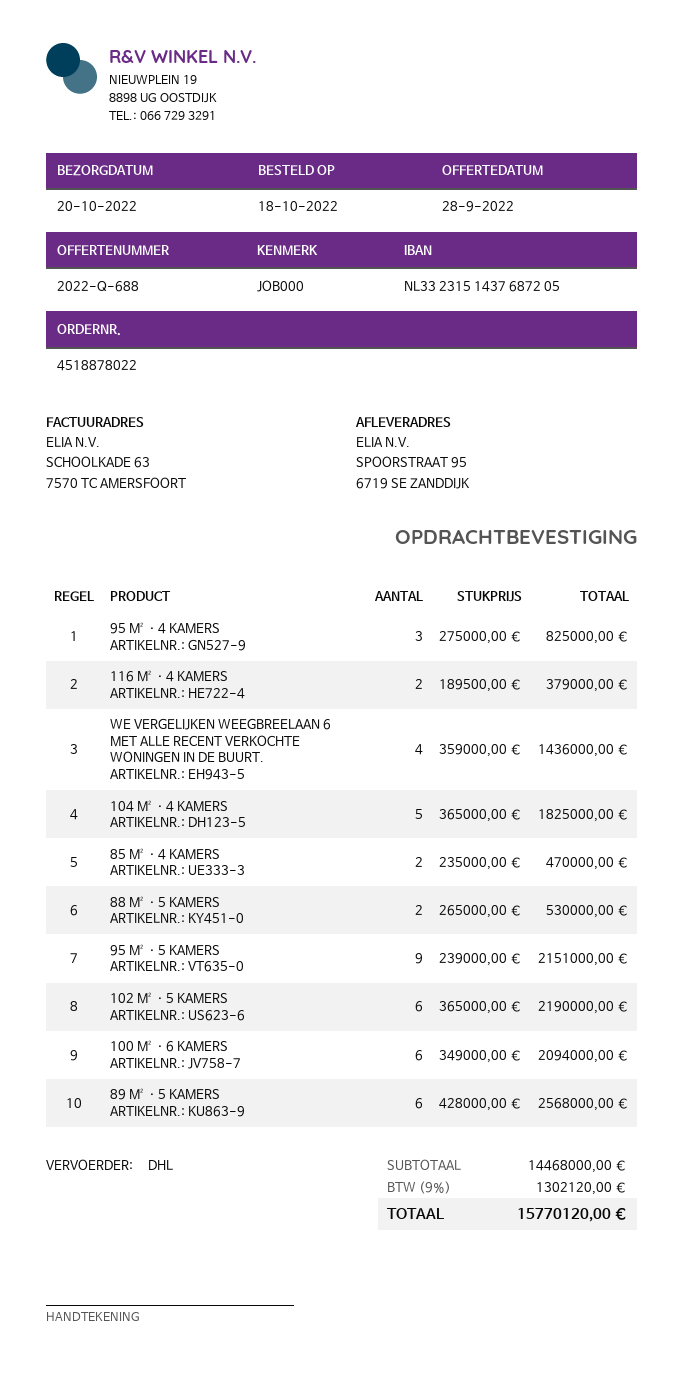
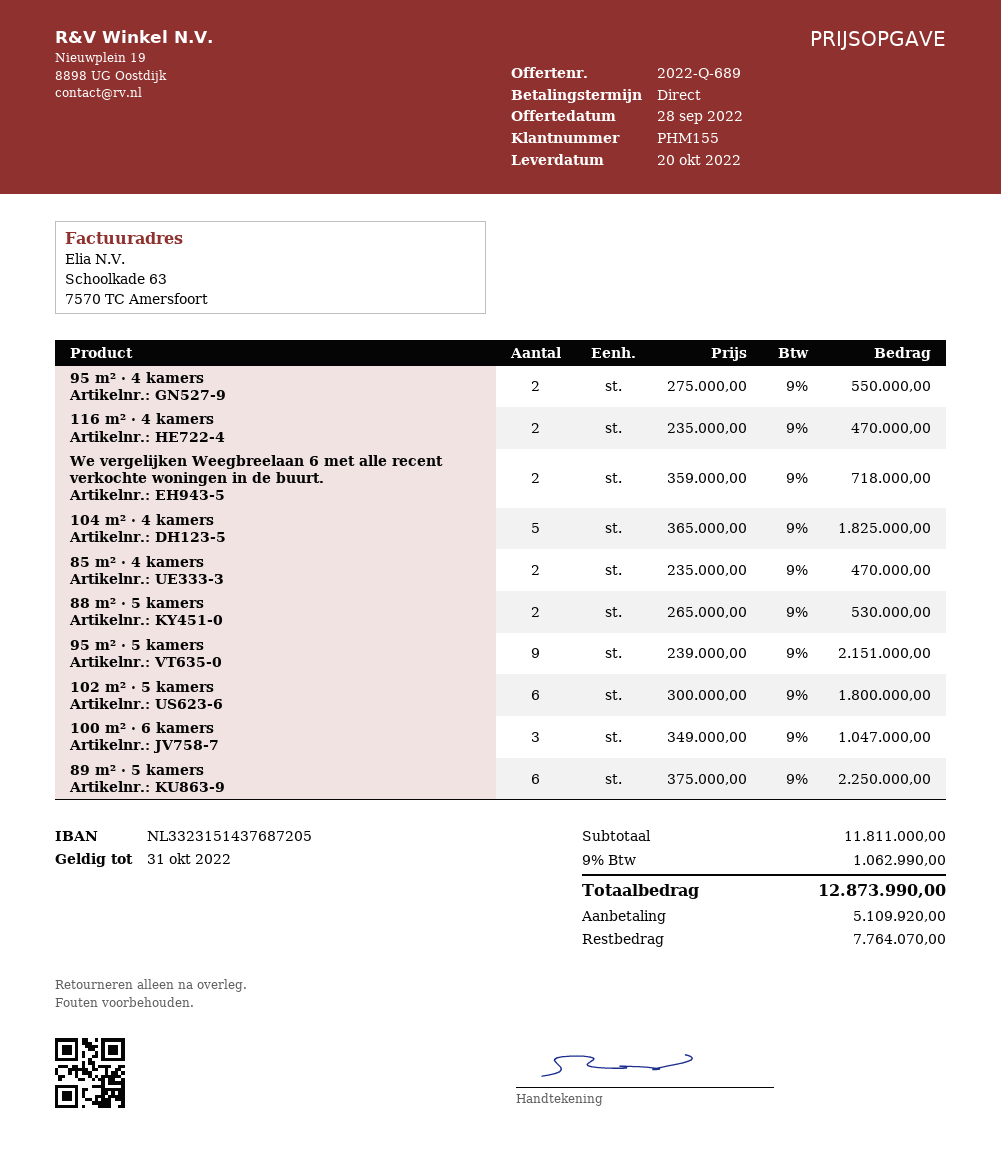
quote number: 2022-Q-688 -> 2022-Q-689
95 M² · 4 KAMERS: 3 x 275000.00 = 825000.00 -> 2 x 275000.00 = 550000.00
116 M² · 4 KAMERS: 2 x 189500.00 = 379000.00 -> 2 x 235000.00 = 470000.00
WE VERGELIJKEN WEEGBREELAAN 6 MET ALLE RECENT VERKOCHTE WONINGEN IN DE BUURT.: 4 x 359000.00 = 1436000.00 -> 2 x 359000.00 = 718000.00
102 M² · 5 KAMERS: 6 x 365000.00 = 2190000.00 -> 6 x 300000.00 = 1800000.00
100 M² · 6 KAMERS: 6 x 349000.00 = 2094000.00 -> 3 x 349000.00 = 1047000.00
89 M² · 5 KAMERS: 6 x 428000.00 = 2568000.00 -> 6 x 375000.00 = 2250000.00
subtotal: 14468000.00 -> 11811000.00
tax: 9% = 1302120.00 -> 9% = 1062990.00
total: 15770120.00 -> 12873990.00

